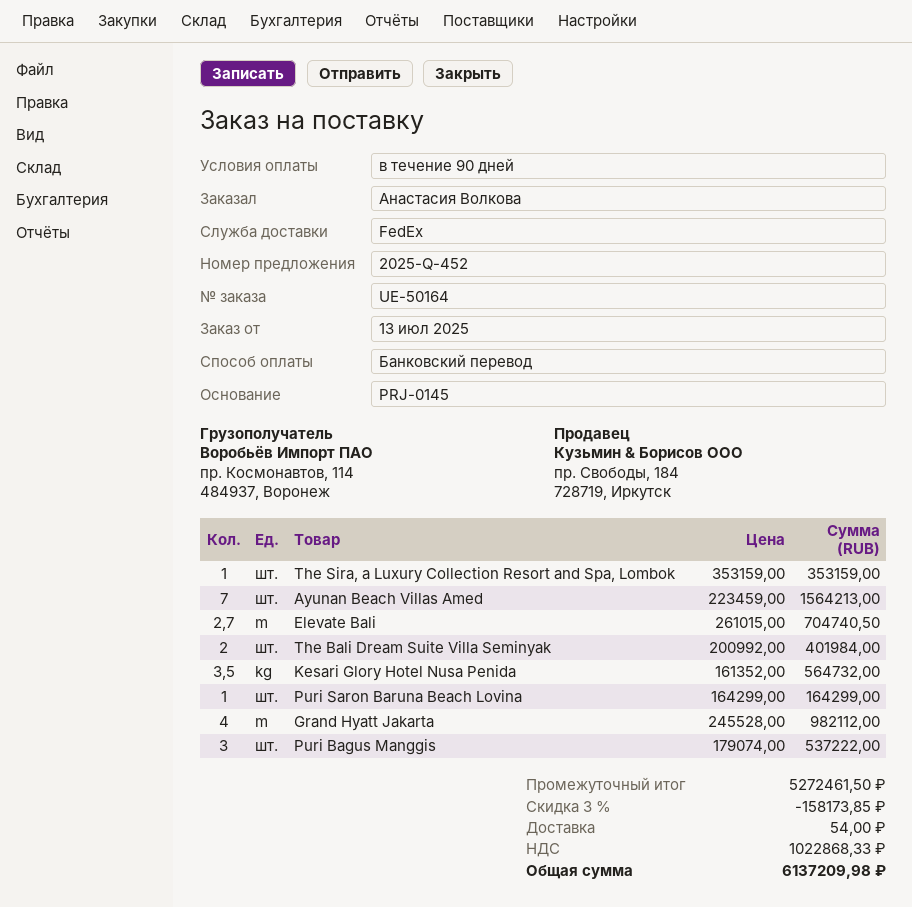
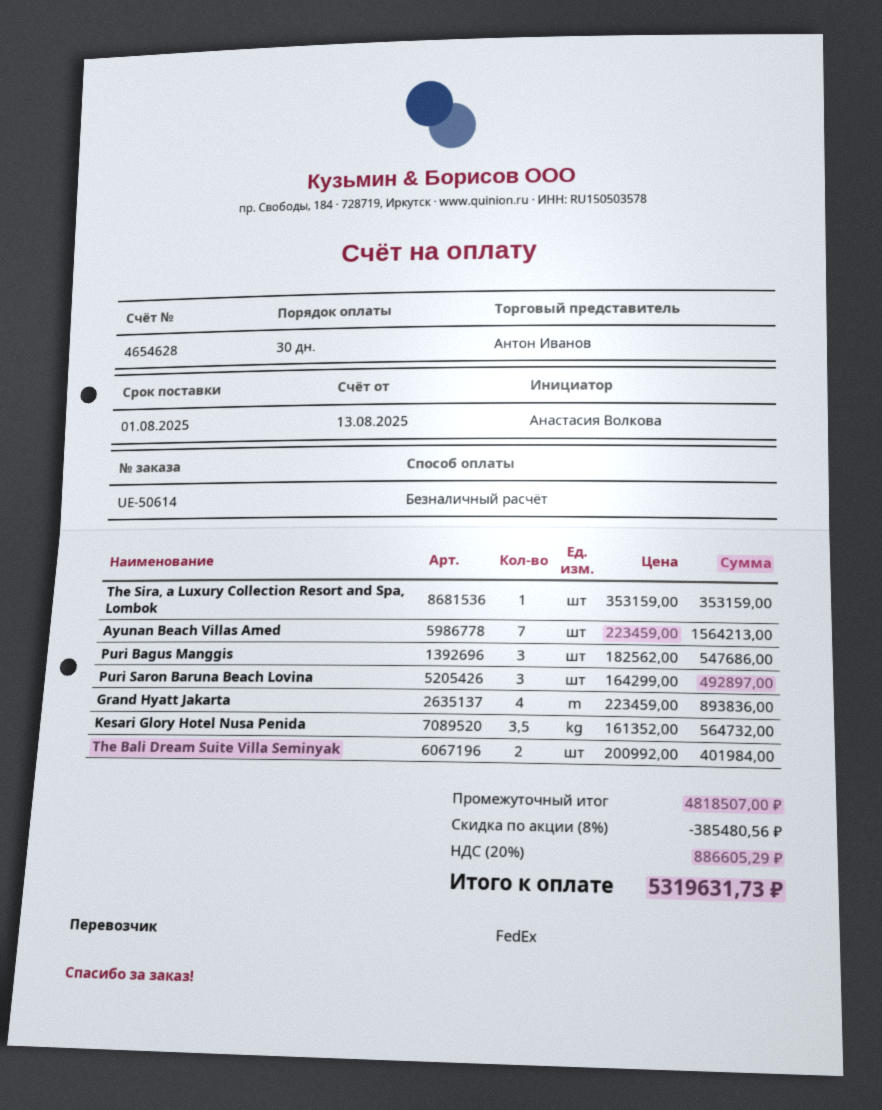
order number: UE-50164 -> UE-50614
payment terms: 90 days -> 30 days
Elevate Bali: 2.7 x 261015.00 = 704740.50 -> none
Puri Saron Baruna Beach Lovina: 1 x 164299.00 = 164299.00 -> 3 x 164299.00 = 492897.00
Grand Hyatt Jakarta: 4 x 245528.00 = 982112.00 -> 4 x 223459.00 = 893836.00
Puri Bagus Manggis: 3 x 179074.00 = 537222.00 -> 3 x 182562.00 = 547686.00
subtotal: 5272461.50 -> 4818507.00
discount: 3% = 158173.85 -> 8% = 385480.56
shipping: 54.00 -> none
tax: 1022868.33 -> 886605.29
total: 6137209.98 -> 5319631.73

